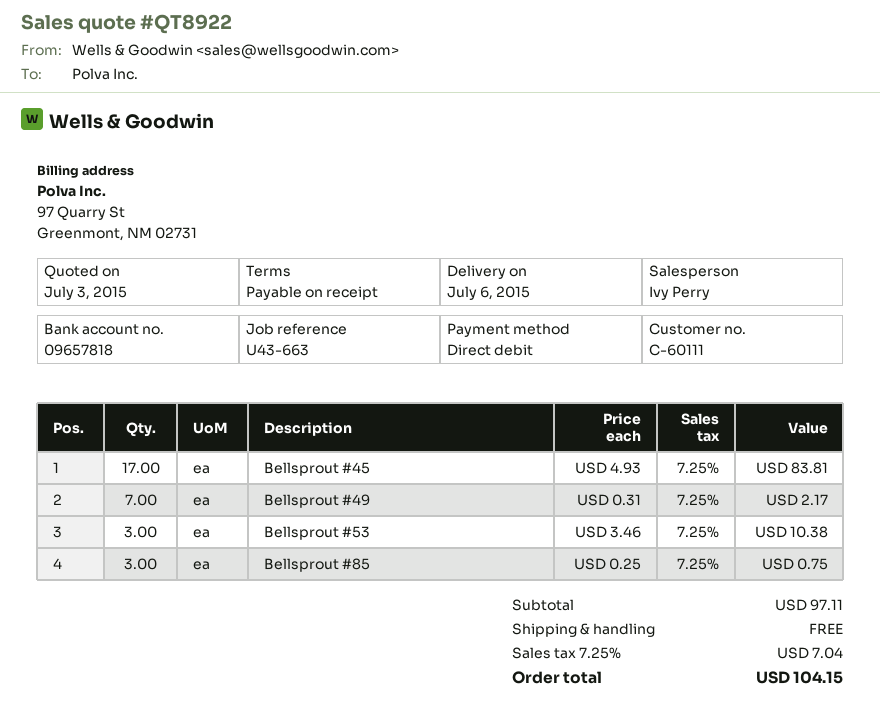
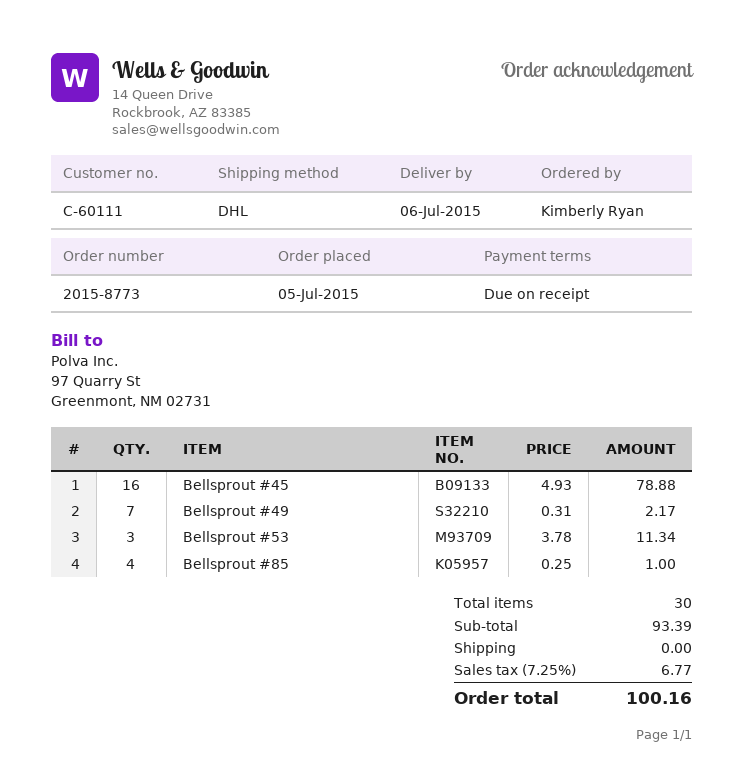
Bellsprout #45: 17 x 4.93 = 83.81 -> 16 x 4.93 = 78.88
Bellsprout #53: 3 x 3.46 = 10.38 -> 3 x 3.78 = 11.34
Bellsprout #85: 3 x 0.25 = 0.75 -> 4 x 0.25 = 1.00
subtotal: 97.11 -> 93.39
tax: 7.25% = 7.04 -> 7.25% = 6.77
total: 104.15 -> 100.16

